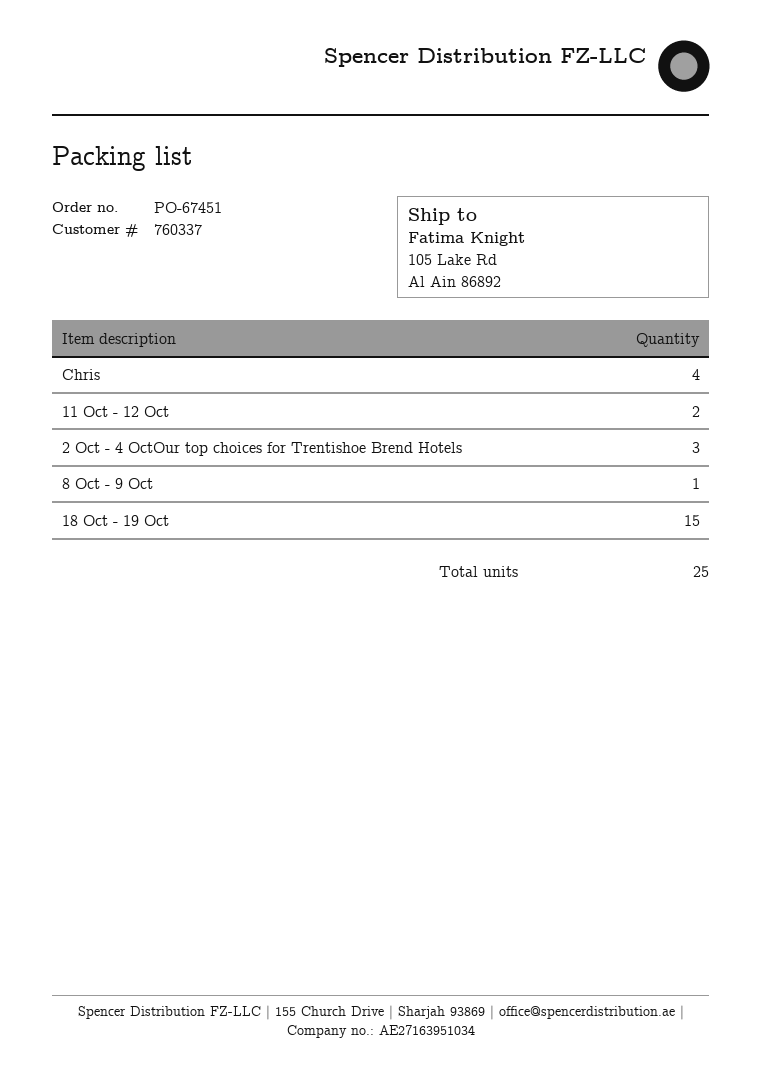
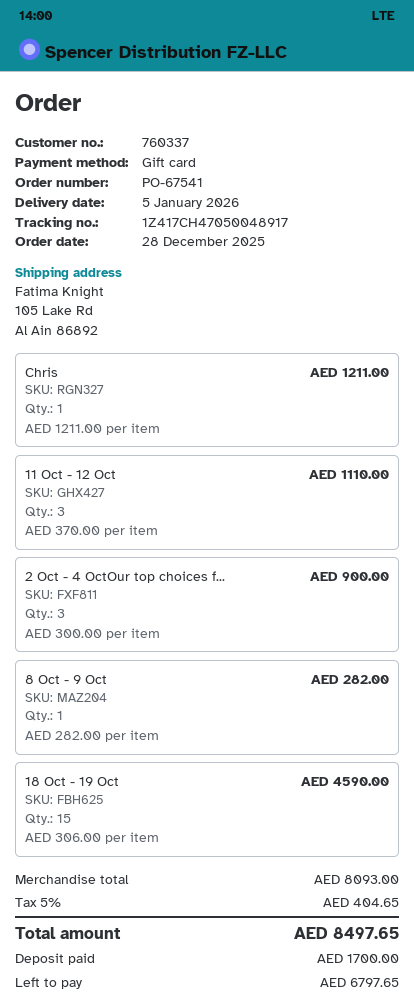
order number: PO-67451 -> PO-67541
Chris: 4 -> 1
11 Oct - 12 Oct: 2 -> 3

